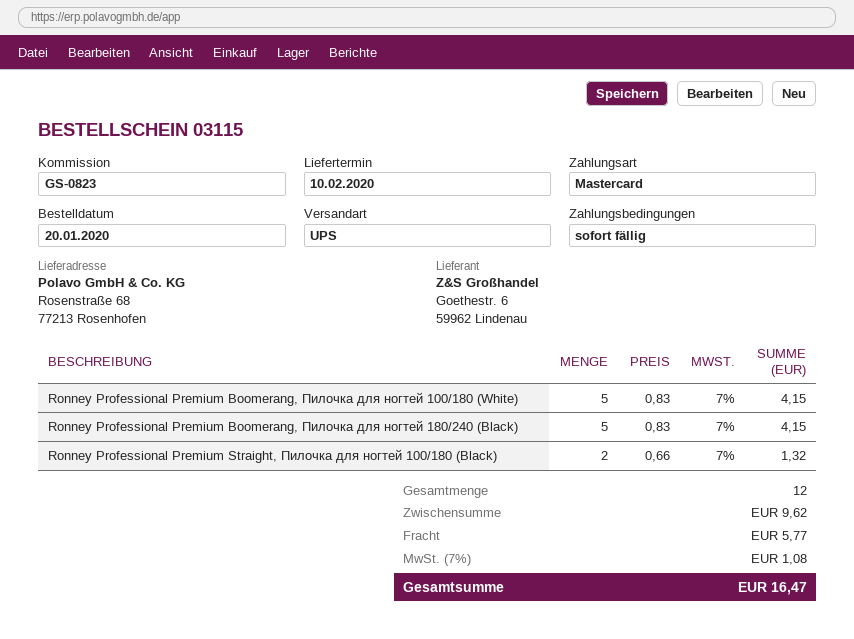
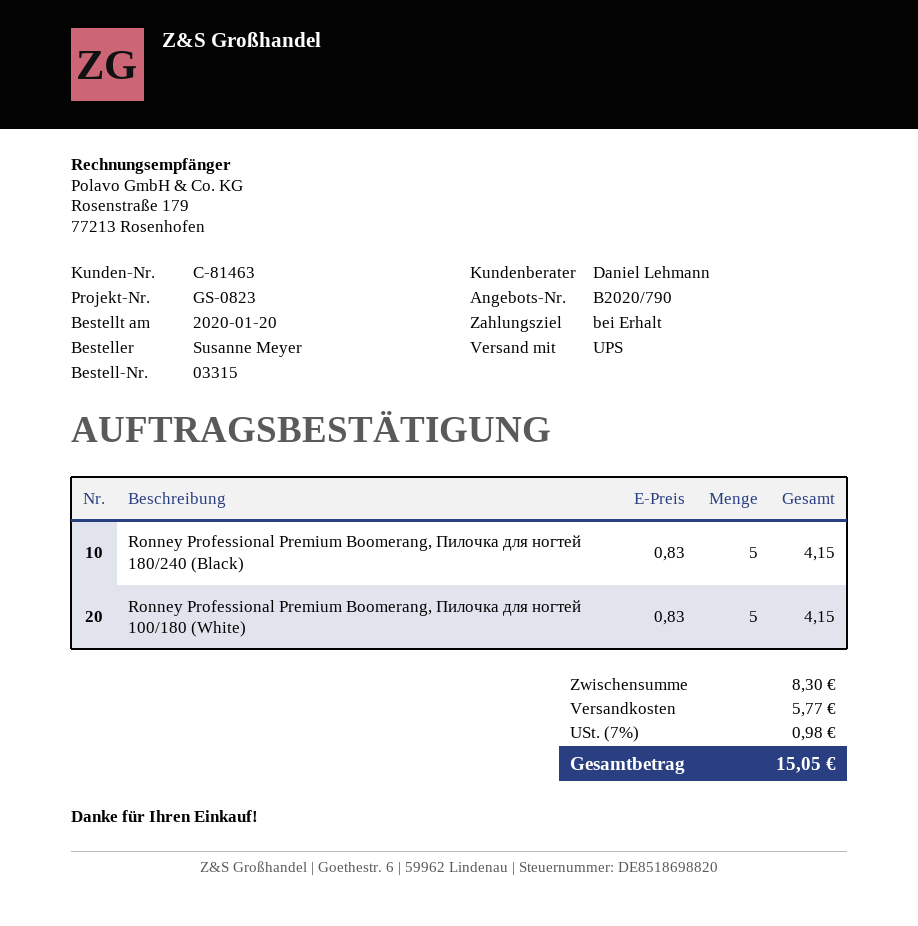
order number: 03115 -> 03315
Ronney Professional Premium Straight, Пилочка для ногтей 100/180 (Black): 2 x 0.66 = 1.32 -> none
subtotal: 9.62 -> 8.30
tax: 7% = 1.08 -> 7% = 0.98
total: 16.47 -> 15.05

